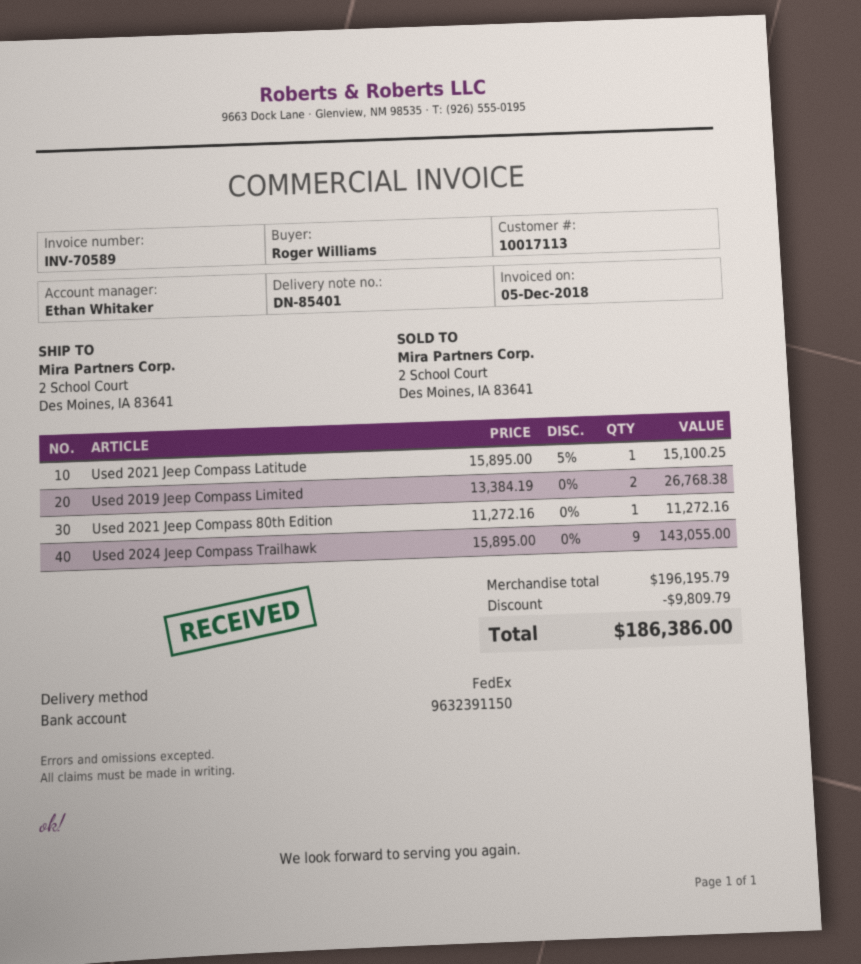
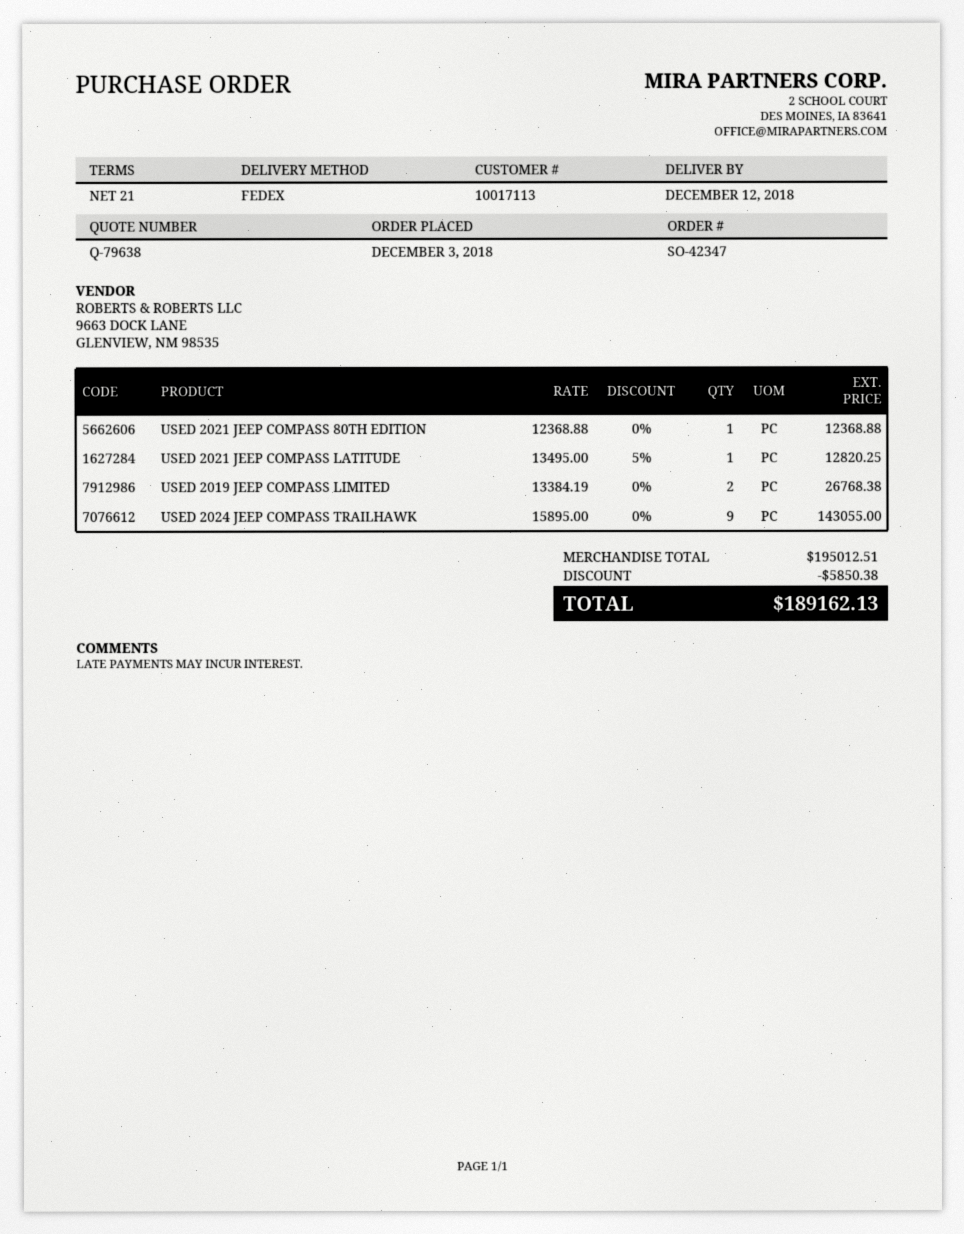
Used 2021 Jeep Compass Latitude: 1 x 15895.00 - 5% = 15100.25 -> 1 x 13495.00 - 5% = 12820.25
Used 2021 Jeep Compass 80th Edition: 1 x 11272.16 = 11272.16 -> 1 x 12368.88 = 12368.88
subtotal: 196195.79 -> 195012.51
discount: 9809.79 -> 5850.38
total: 186386.00 -> 189162.13

